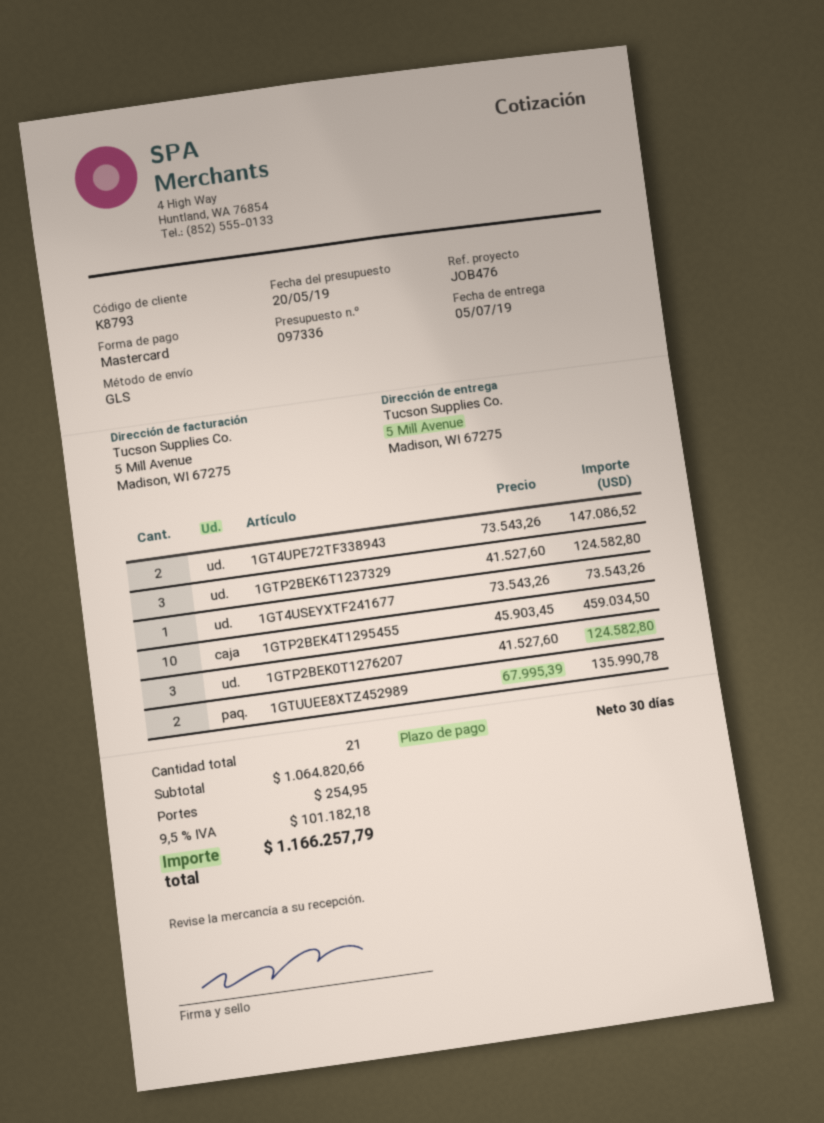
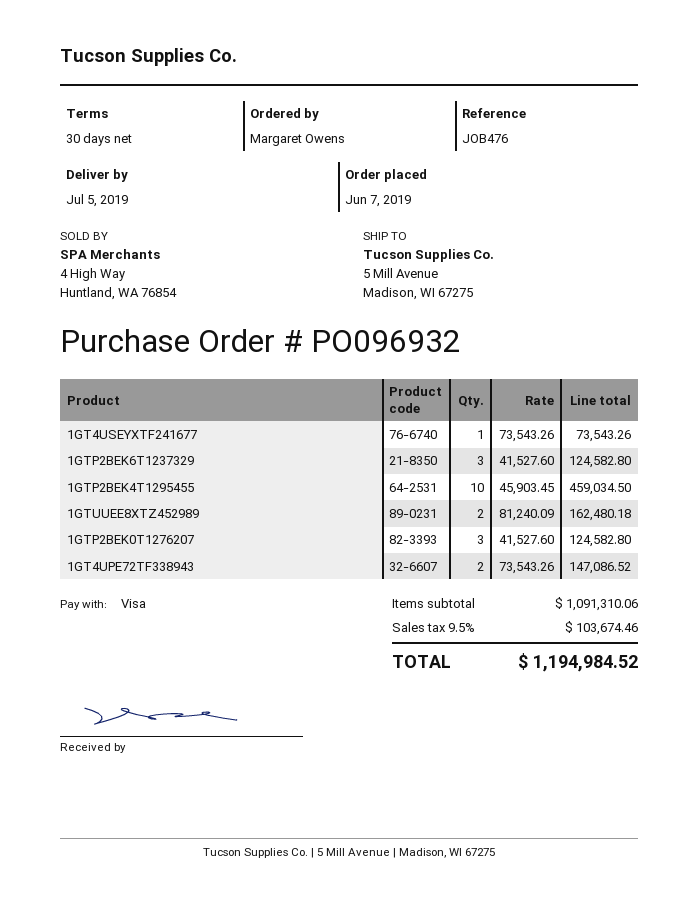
payment method: Mastercard -> Visa
1GTUUEE8XTZ452989: 2 x 67995.39 = 135990.78 -> 2 x 81240.09 = 162480.18
subtotal: 1064820.66 -> 1091310.06
shipping: 254.95 -> none
tax: 9.5% = 101182.18 -> 9.5% = 103674.46
total: 1166257.79 -> 1194984.52

